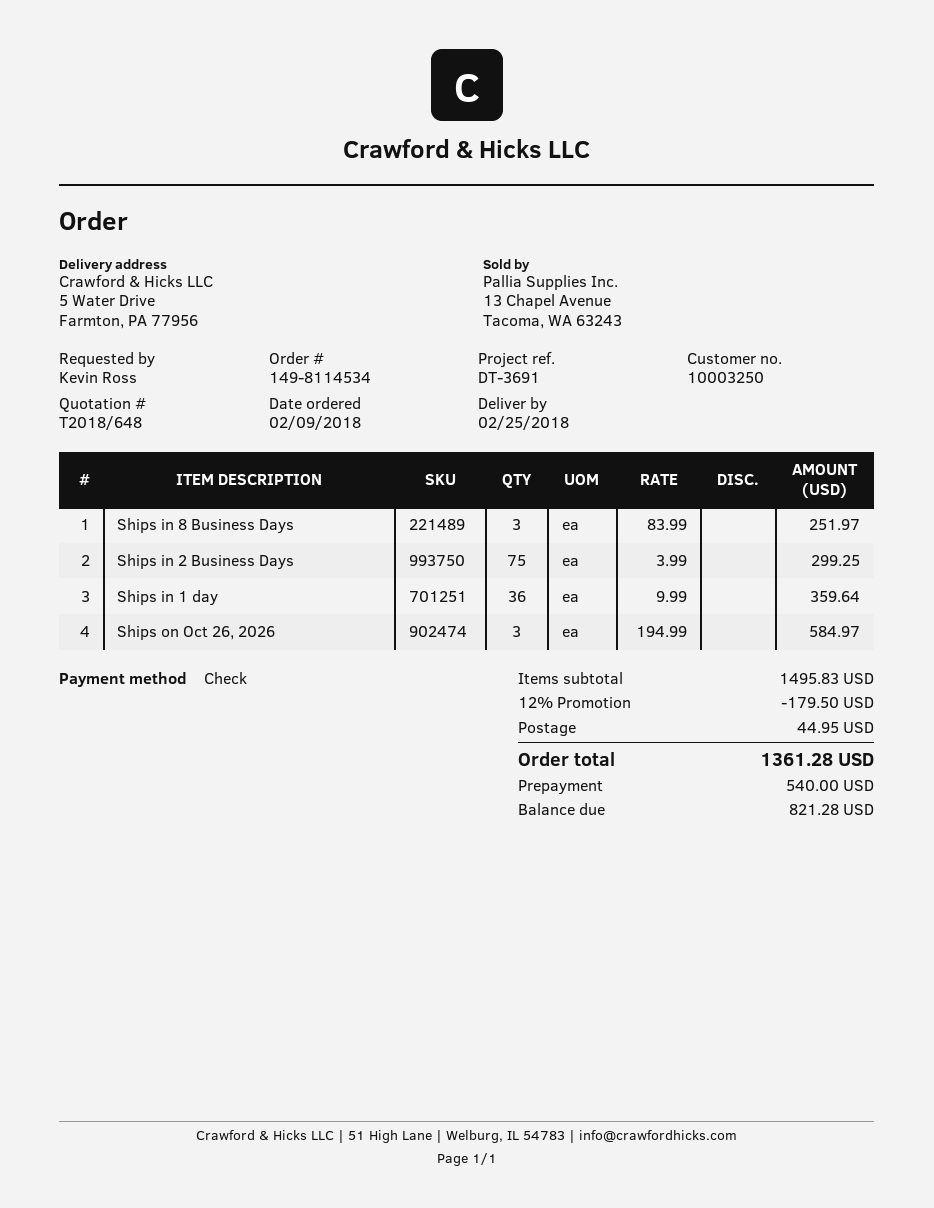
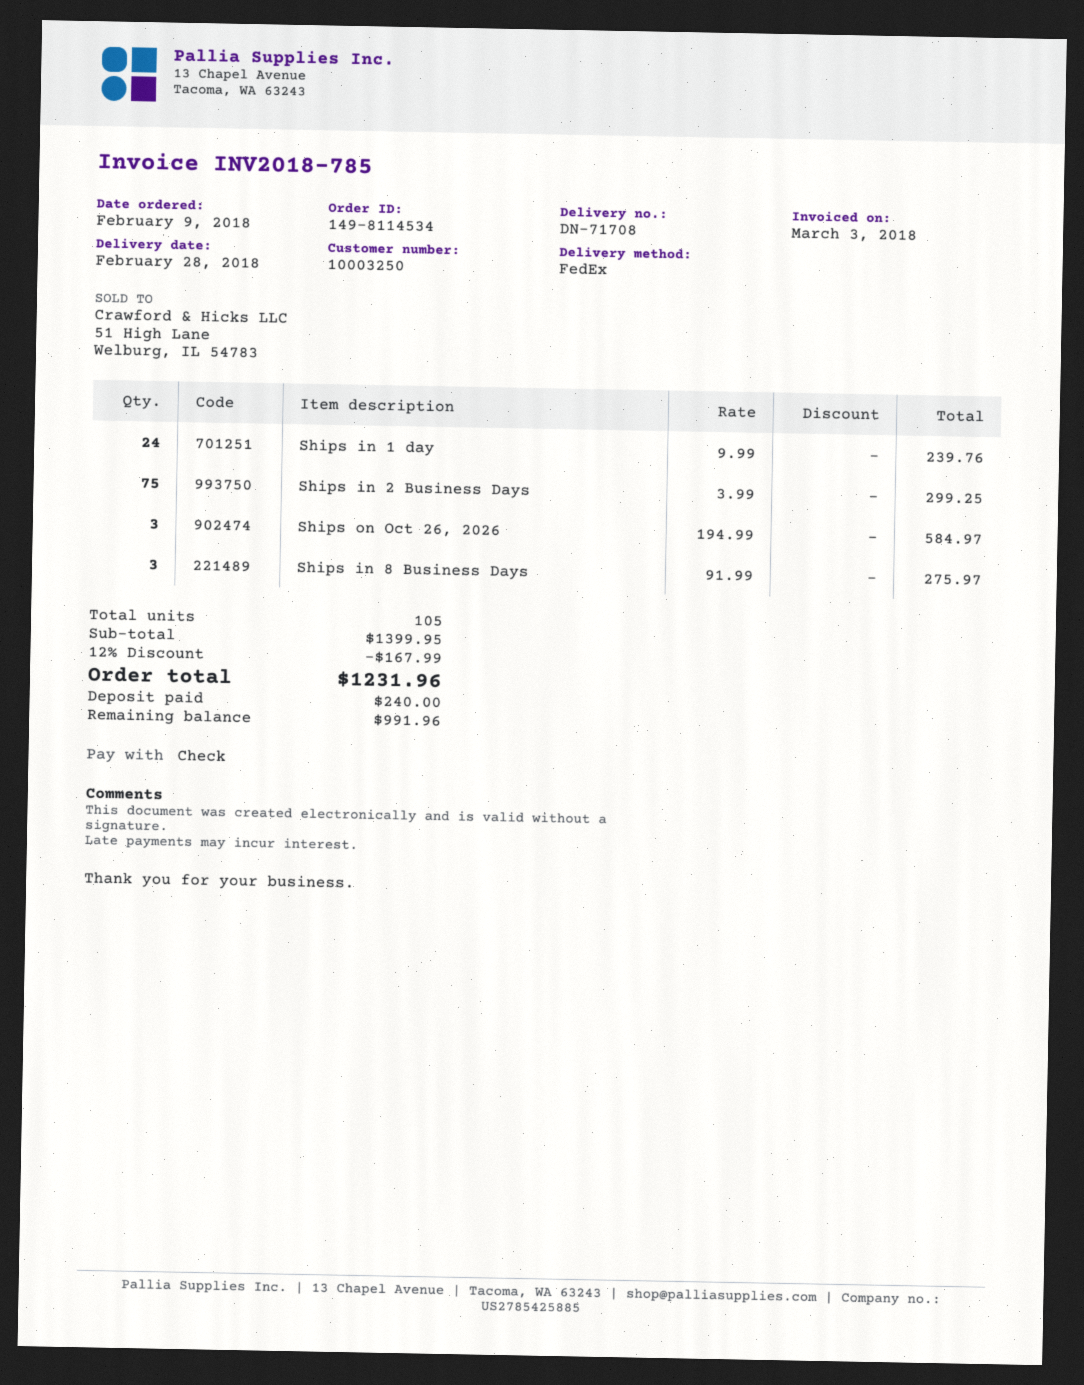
delivery date: 2018-02-25 -> 2018-02-28
Ships in 8 Business Days: 3 x 83.99 = 251.97 -> 3 x 91.99 = 275.97
Ships in 1 day: 36 x 9.99 = 359.64 -> 24 x 9.99 = 239.76
subtotal: 1495.83 -> 1399.95
discount: 12% = 179.50 -> 12% = 167.99
shipping: 44.95 -> none
total: 1361.28 -> 1231.96
deposit: 540.00 -> 240.00
balance: 821.28 -> 991.96

